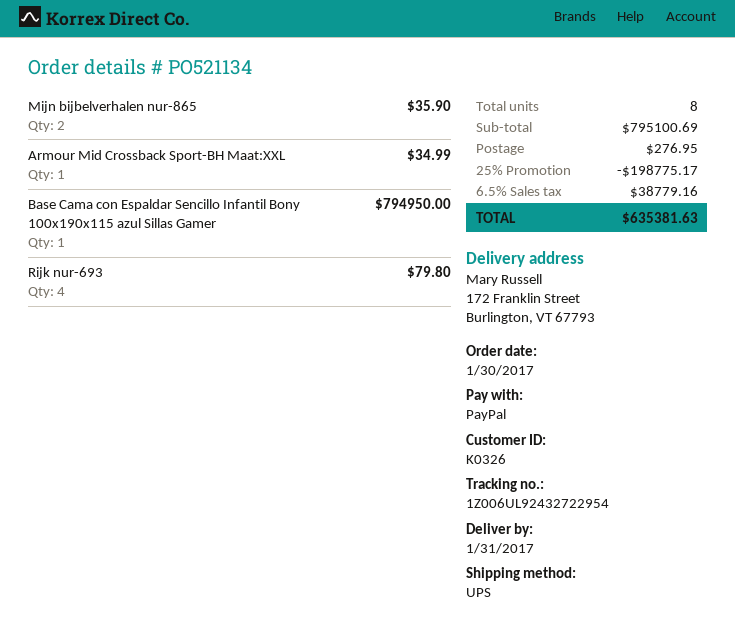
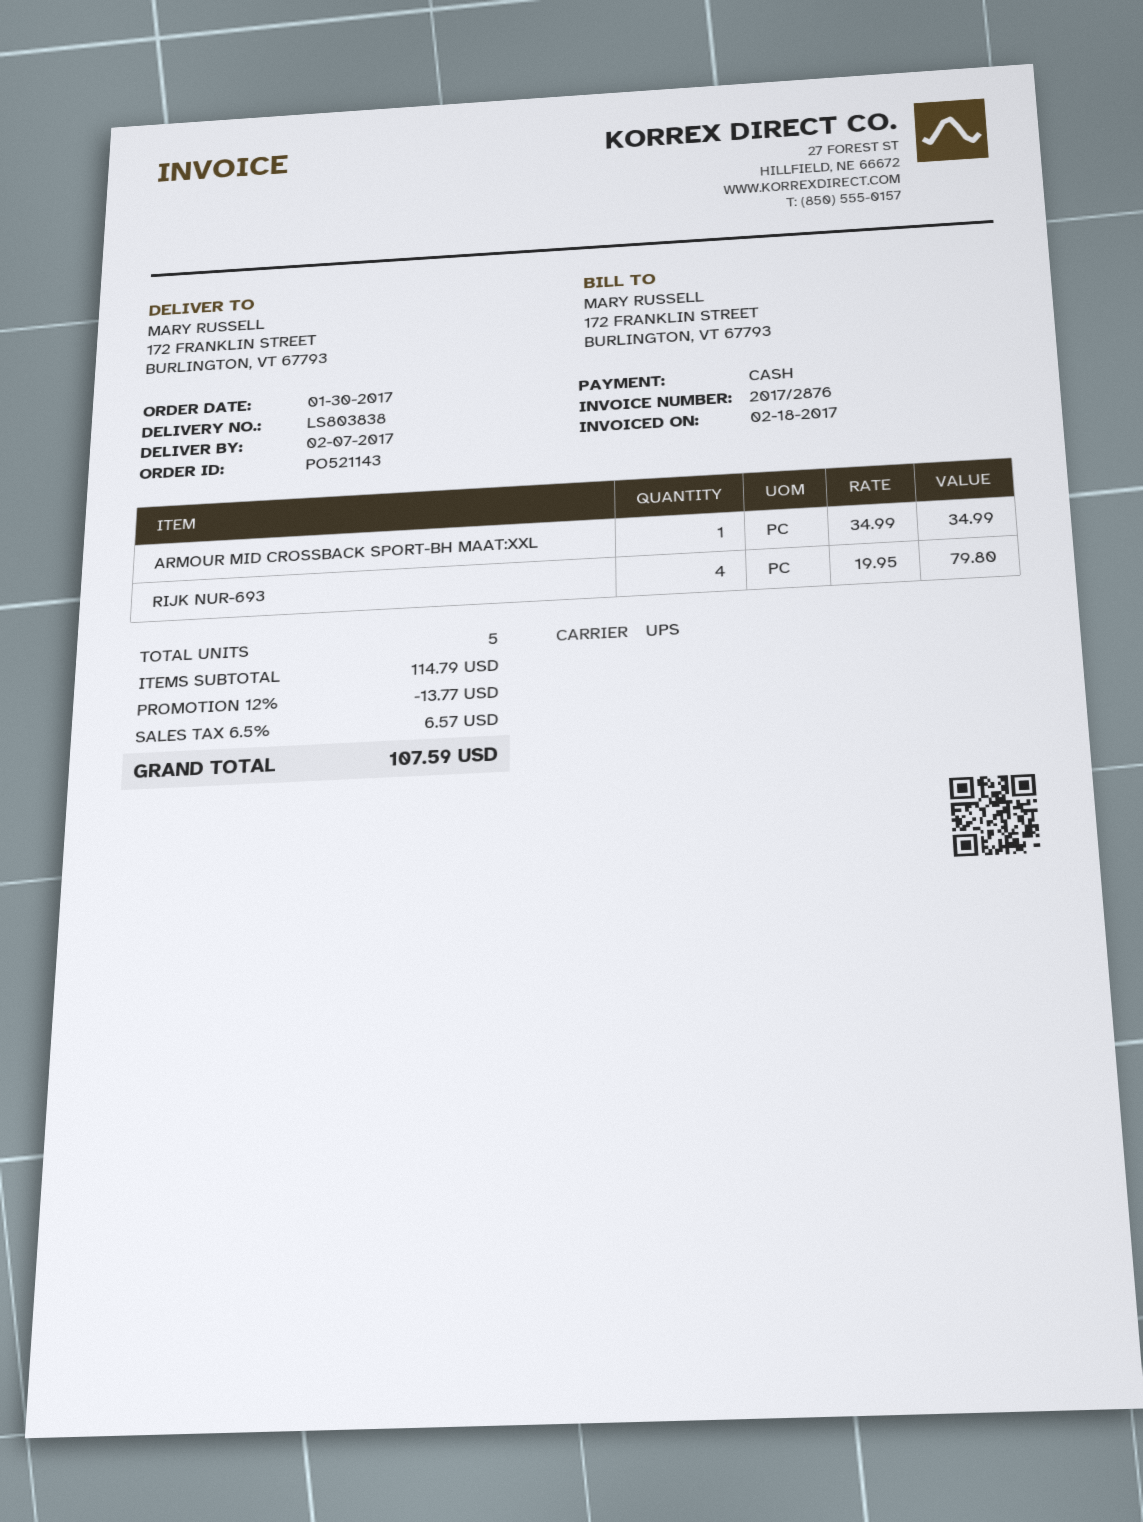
order number: PO521134 -> PO521143
delivery date: 2017-01-31 -> 2017-02-07
payment method: PayPal -> cash
Mijn bijbelverhalen nur-865: 2 for 35.90 -> none
Base Cama con Espaldar Sencillo Infantil Bony 100x190x115 azul Sillas Gamer: 1 for 794950.00 -> none
total quantity: 8 -> 5
subtotal: 795100.69 -> 114.79
discount: 25% = 198775.17 -> 12% = 13.77
shipping: 276.95 -> none
tax: 6.5% = 38779.16 -> 6.5% = 6.57
total: 635381.63 -> 107.59

